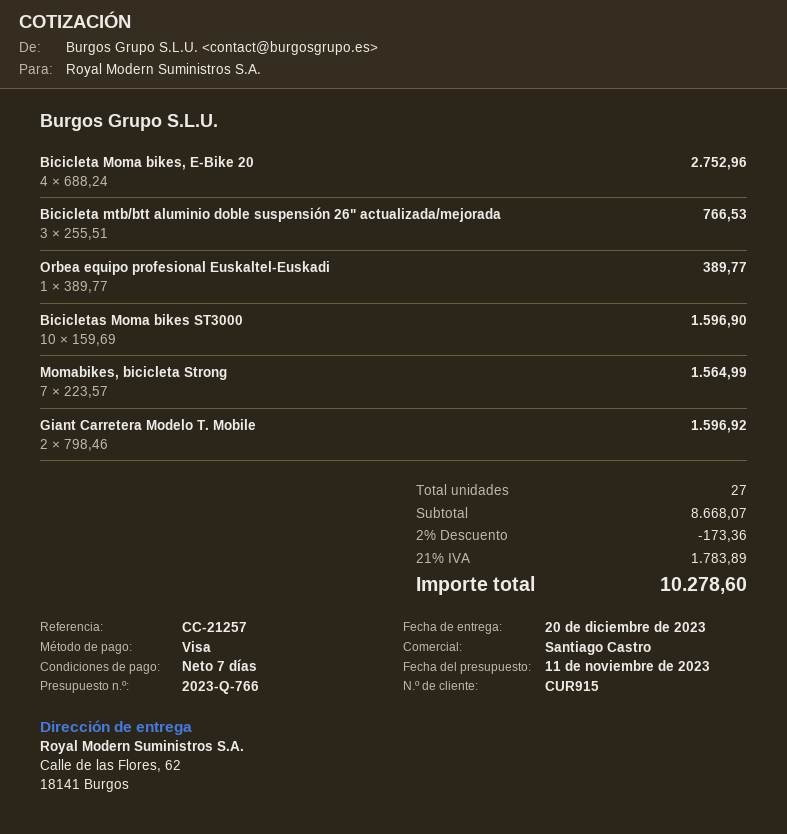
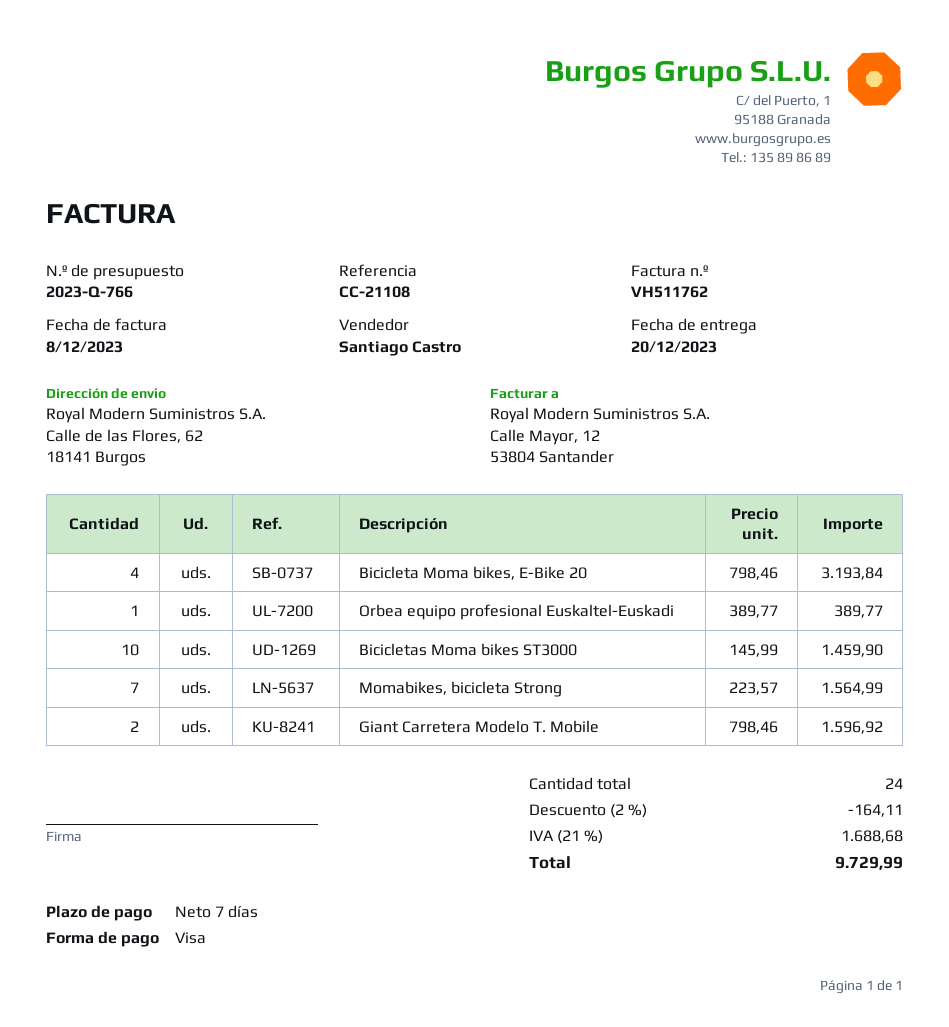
reference: CC-21257 -> CC-21108
Bicicleta Moma bikes, E-Bike 20: 4 x 688.24 = 2752.96 -> 4 x 798.46 = 3193.84
Bicicleta mtb/btt aluminio doble suspensión 26" actualizada/mejorada: 3 x 255.51 = 766.53 -> none
Bicicletas Moma bikes ST3000: 10 x 159.69 = 1596.90 -> 10 x 145.99 = 1459.90
total quantity: 27 -> 24
discount: 2% = 173.36 -> 2% = 164.11
tax: 21% = 1783.89 -> 21% = 1688.68
total: 10278.60 -> 9729.99

